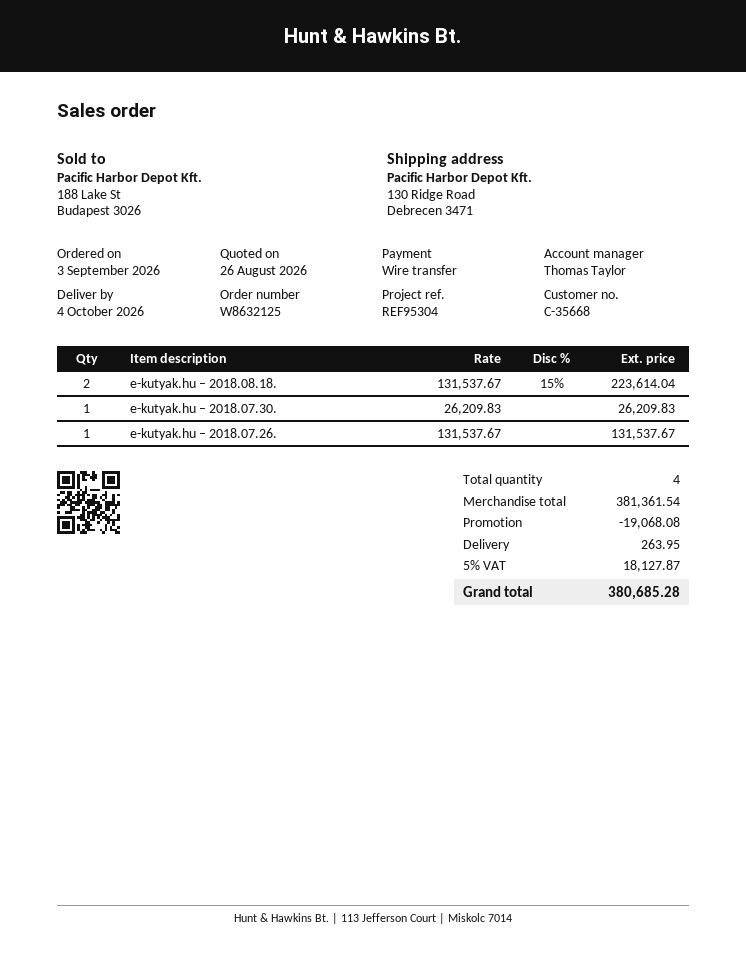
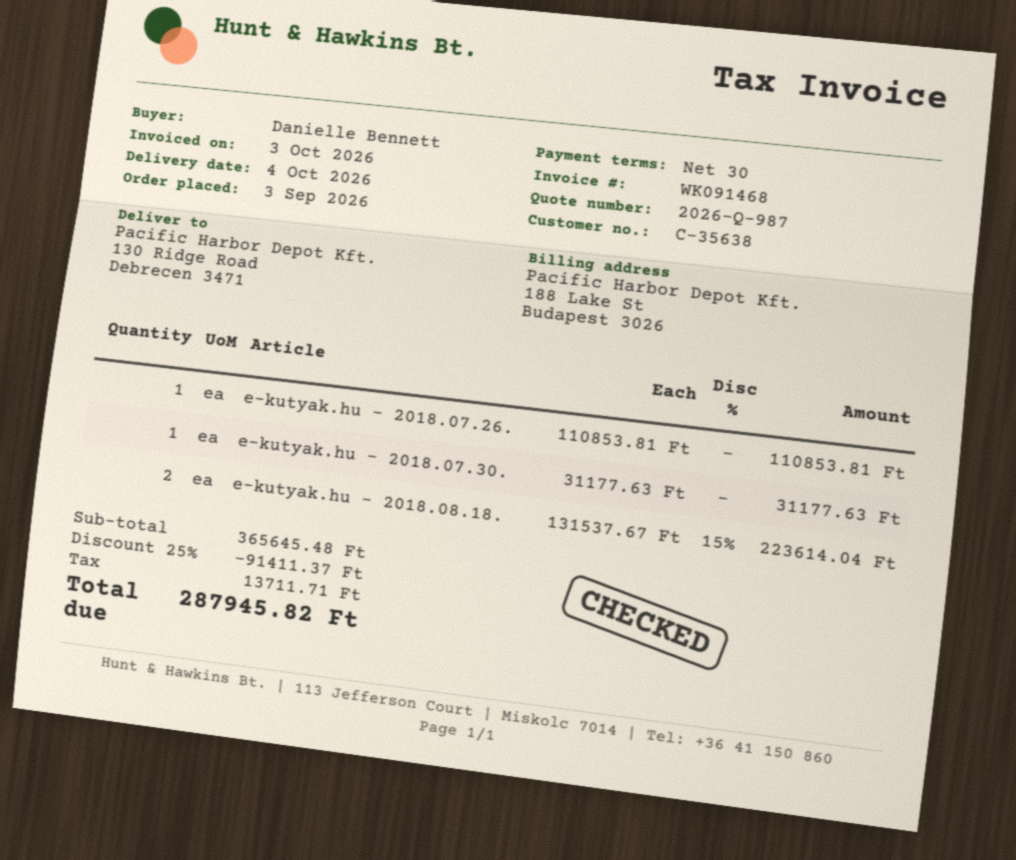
customer number: C-35668 -> C-35638
e-kutyak.hu – 2018.07.30.: 1 x 26209.83 = 26209.83 -> 1 x 31177.63 = 31177.63
e-kutyak.hu – 2018.07.26.: 1 x 131537.67 = 131537.67 -> 1 x 110853.81 = 110853.81
subtotal: 381361.54 -> 365645.48
discount: 19068.08 -> 91411.37
shipping: 263.95 -> none
tax: 18127.87 -> 13711.71
total: 380685.28 -> 287945.82

